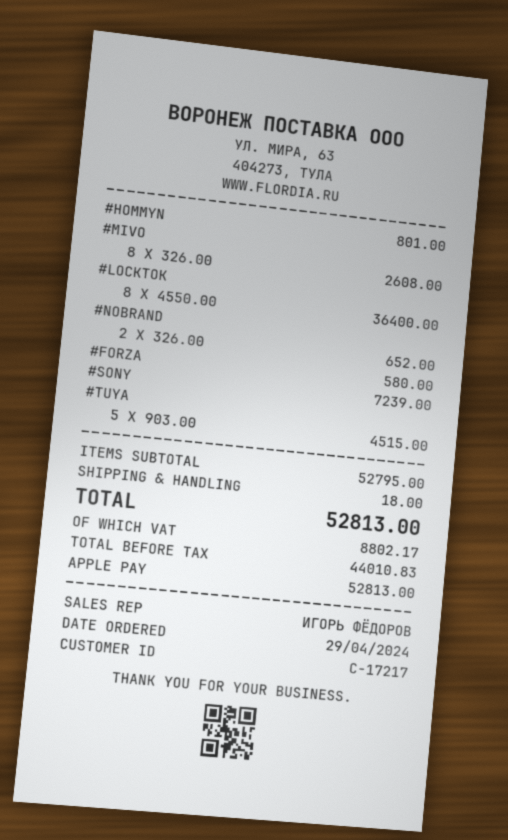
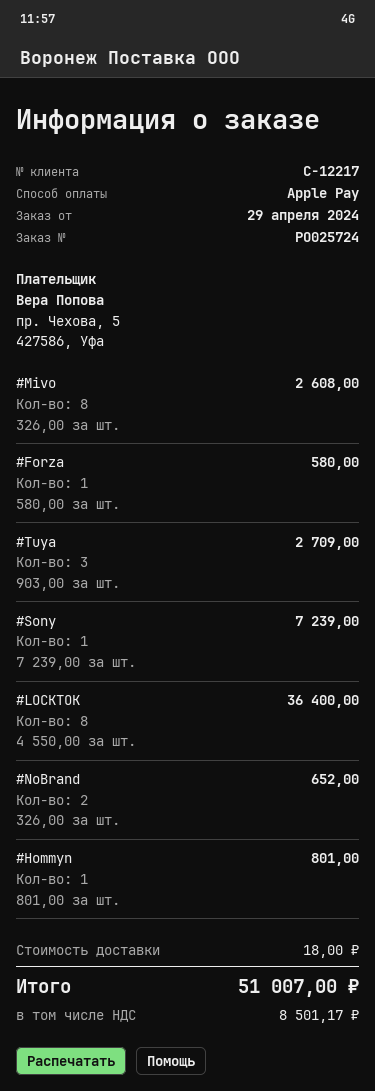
customer number: C-17217 -> C-12217
#TUYA: 5 x 903.00 = 4515.00 -> 3 x 903.00 = 2709.00
tax: 8802.17 -> 8501.17
total: 52813.00 -> 51007.00

